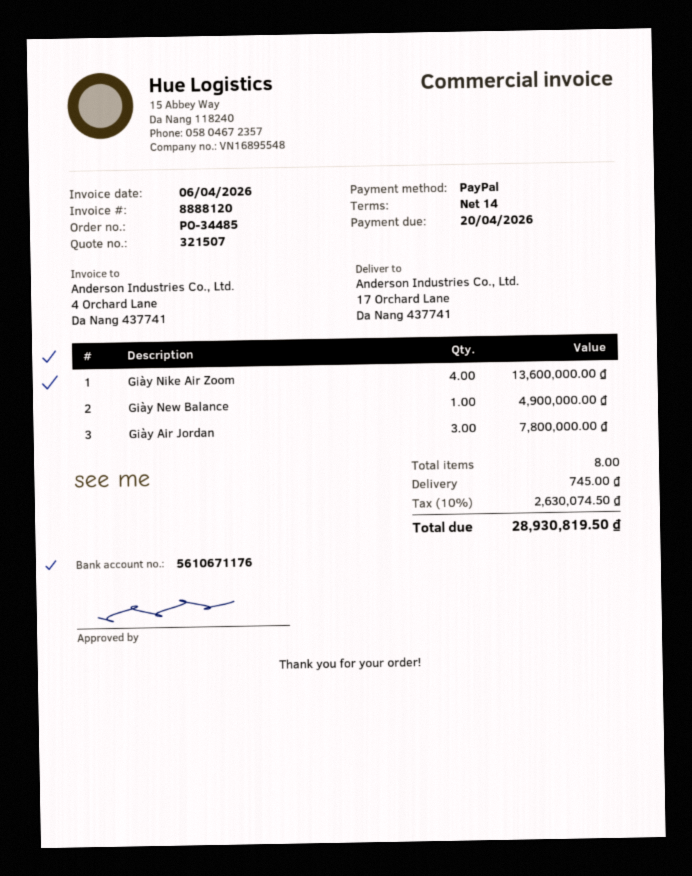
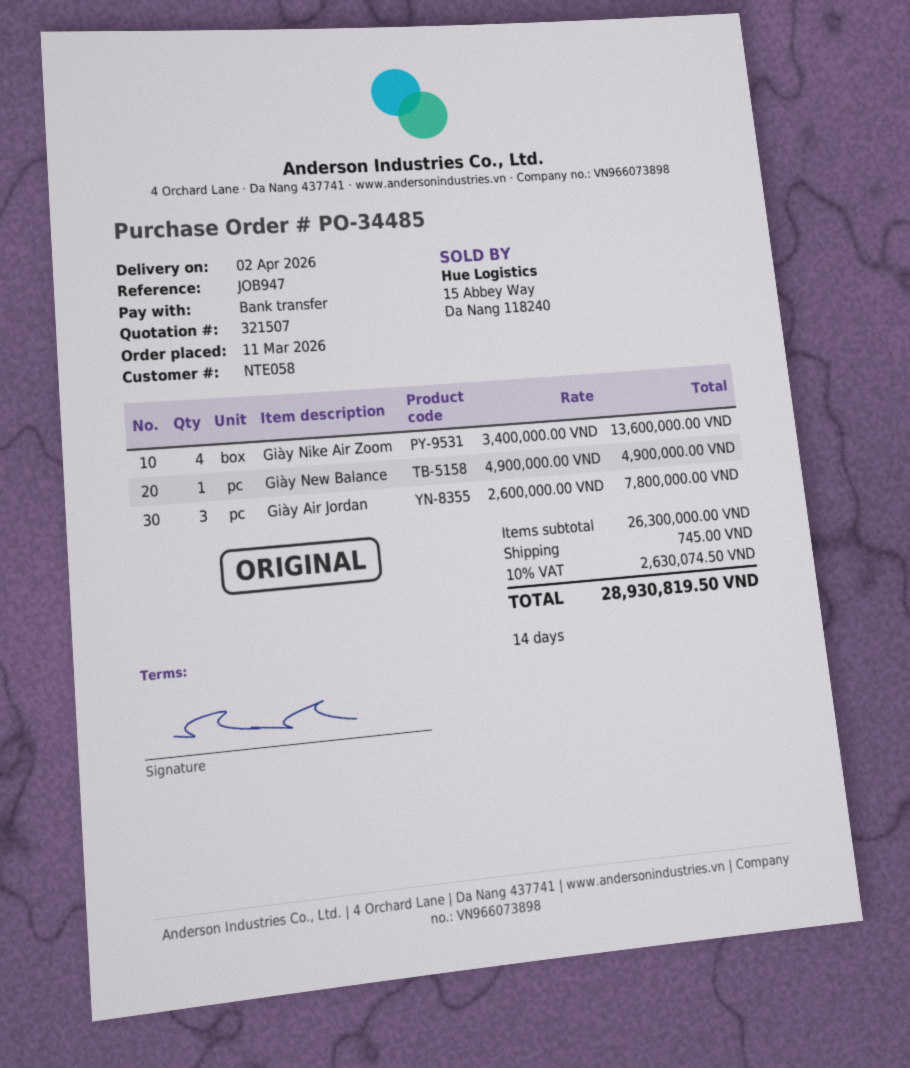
payment method: PayPal -> bank transfer

